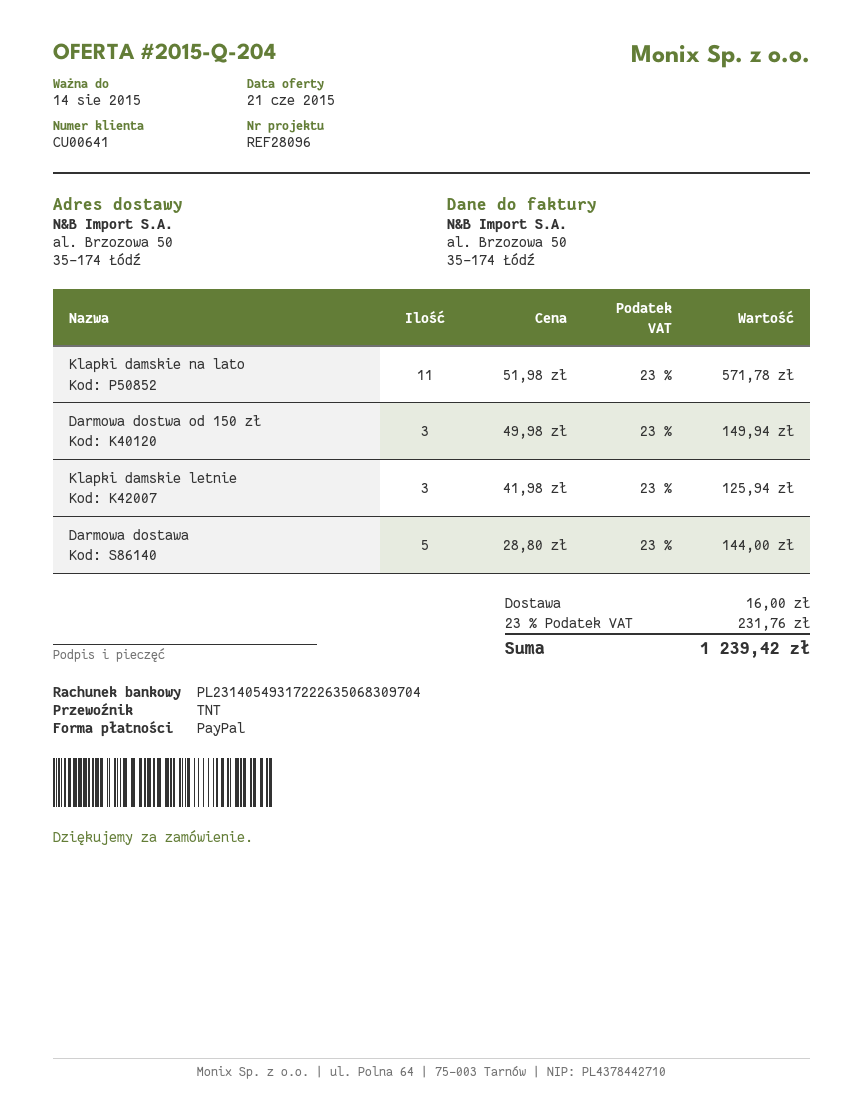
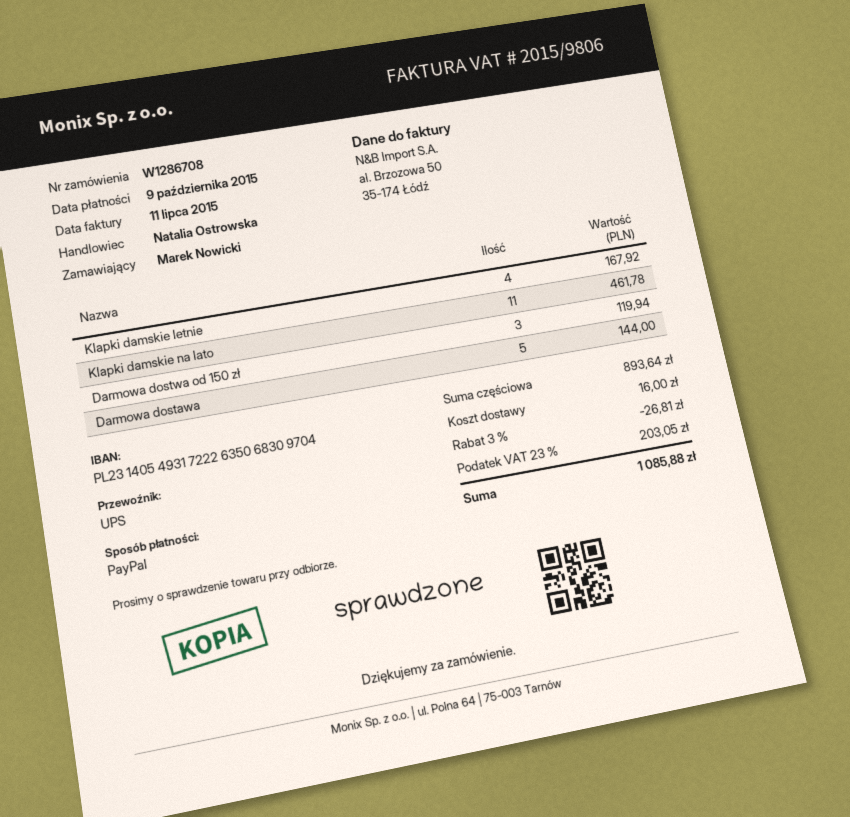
shipping method: TNT -> UPS
Klapki damskie na lato: 11 for 571.78 -> 11 for 461.78
Darmowa dostwa od 150 zł: 3 for 149.94 -> 3 for 119.94
Klapki damskie letnie: 3 for 125.94 -> 4 for 167.92
discount: none -> 3% = 26.81
tax: 23% = 231.76 -> 23% = 203.05
total: 1239.42 -> 1085.88

